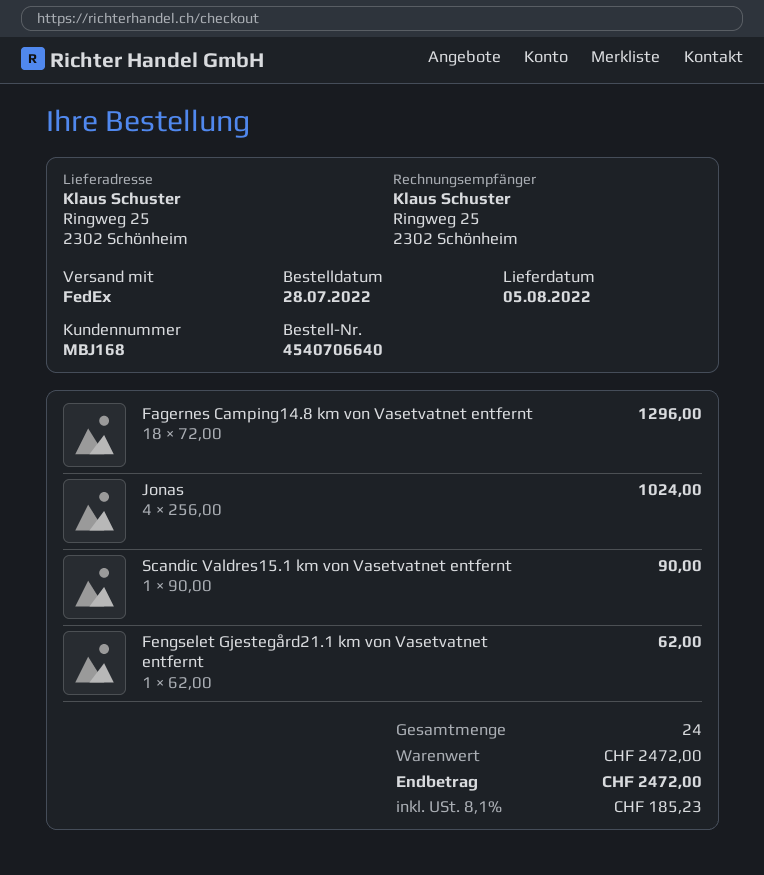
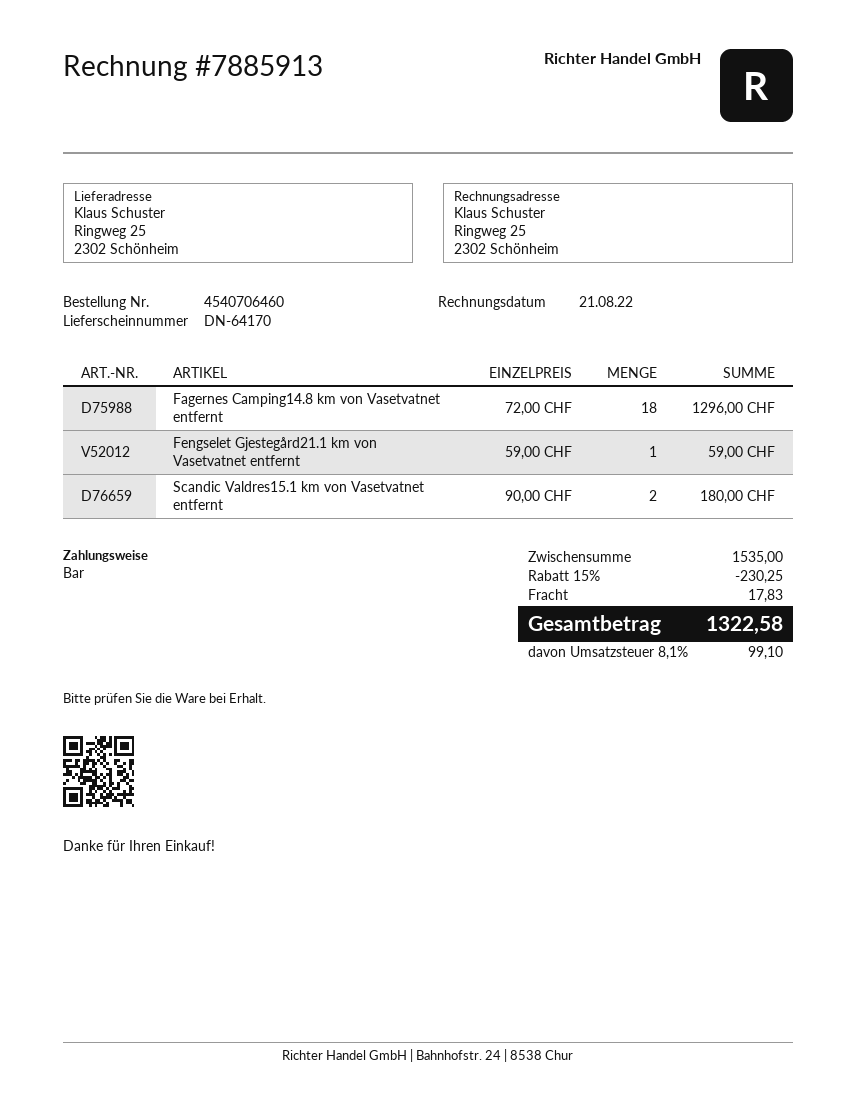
order number: 4540706640 -> 4540706460
Jonas: 4 x 256.00 = 1024.00 -> none
Scandic Valdres15.1 km von Vasetvatnet entfernt: 1 x 90.00 = 90.00 -> 2 x 90.00 = 180.00
Fengselet Gjestegård21.1 km von Vasetvatnet entfernt: 1 x 62.00 = 62.00 -> 1 x 59.00 = 59.00
subtotal: 2472.00 -> 1535.00
discount: none -> 15% = 230.25
shipping: none -> 17.83
tax: 8.1% = 185.23 -> 8.1% = 99.10
total: 2472.00 -> 1322.58

